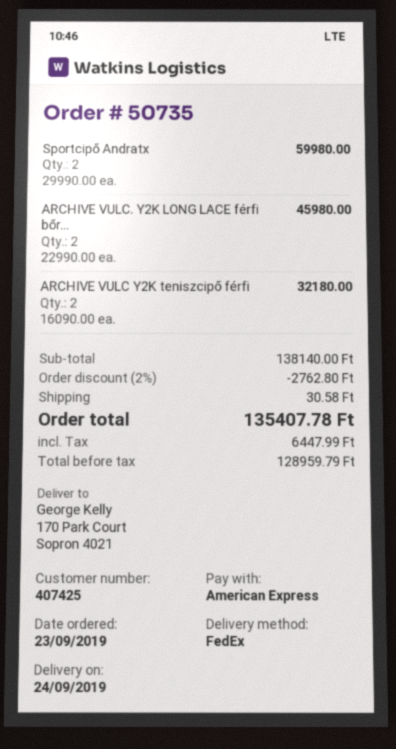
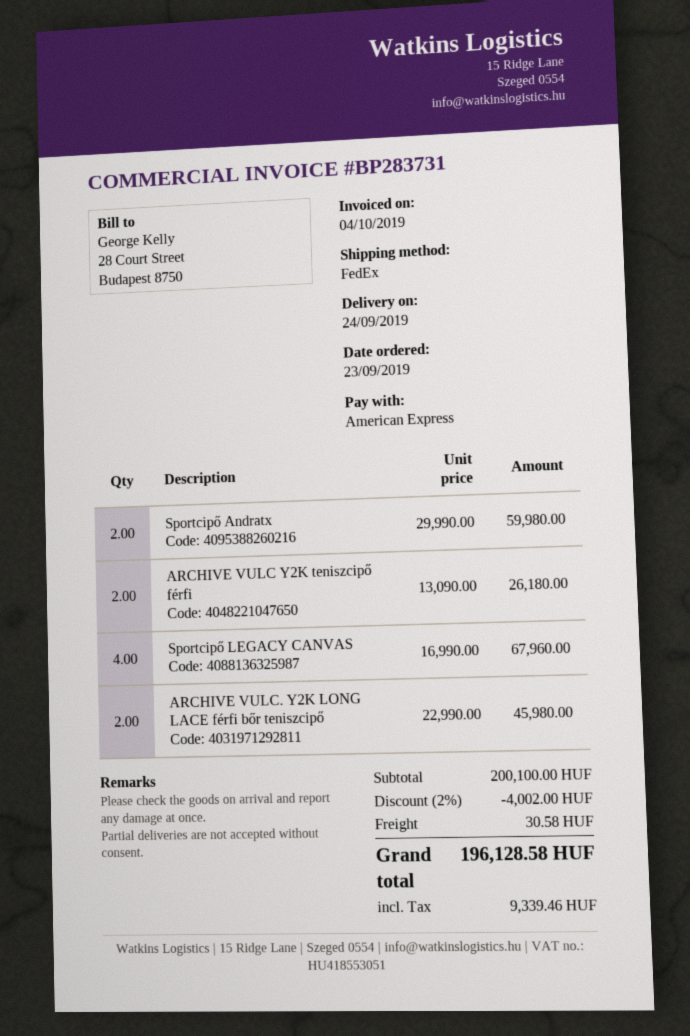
ARCHIVE VULC Y2K teniszcipő férfi: 2 x 16090.00 = 32180.00 -> 2 x 13090.00 = 26180.00
Sportcipő LEGACY CANVAS: none -> 4 x 16990.00 = 67960.00
subtotal: 138140.00 -> 200100.00
discount: 2% = 2762.80 -> 2% = 4002.00
tax: 6447.99 -> 9339.46
total: 135407.78 -> 196128.58

